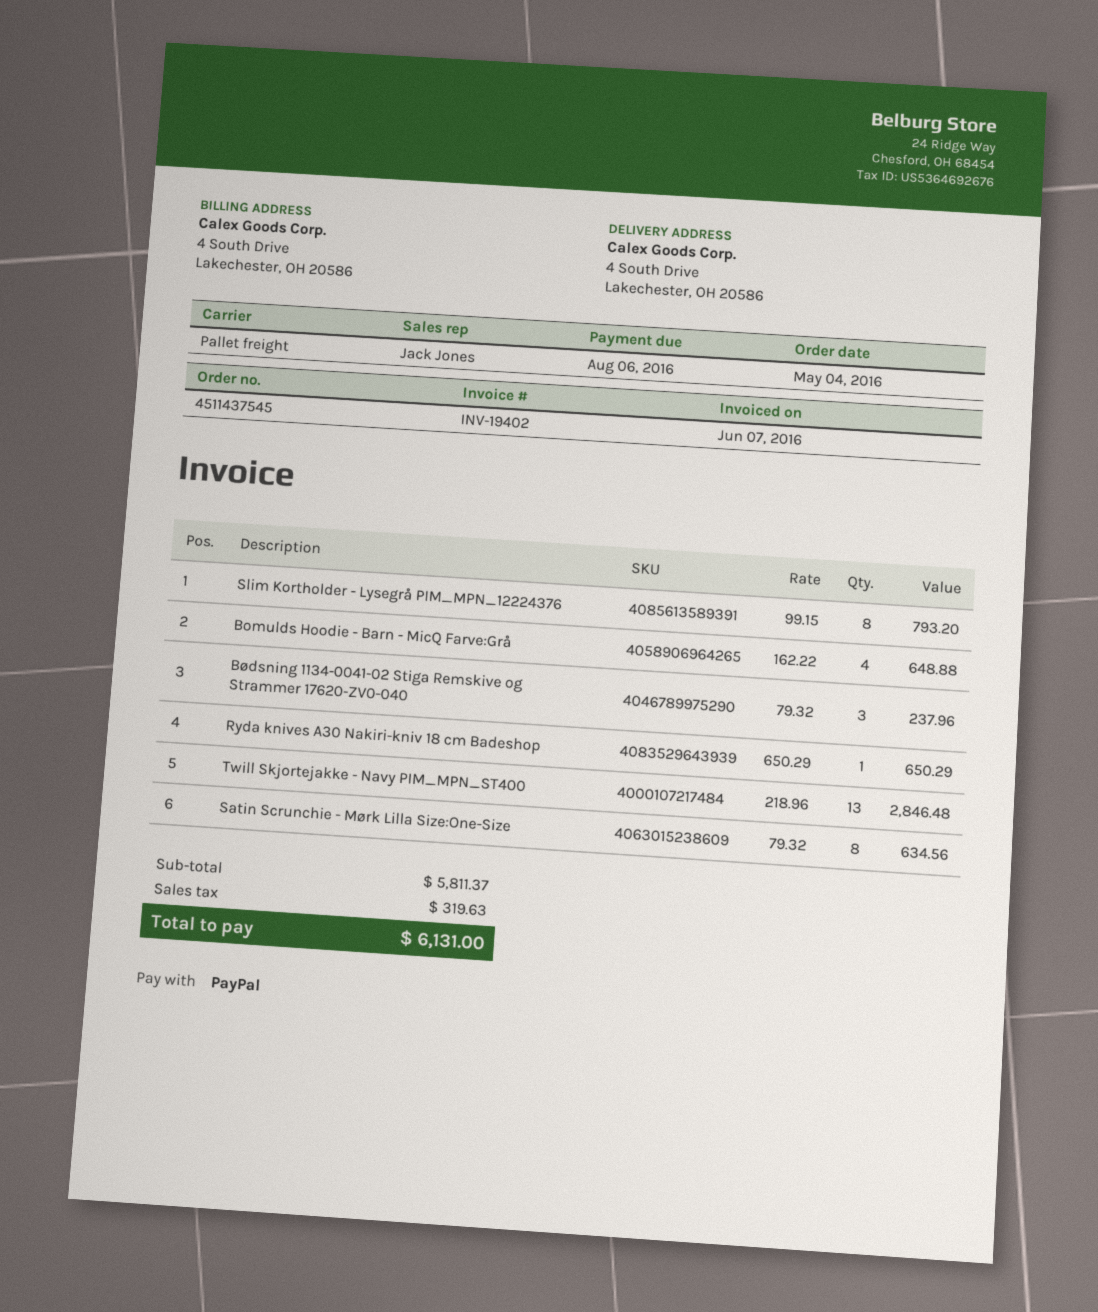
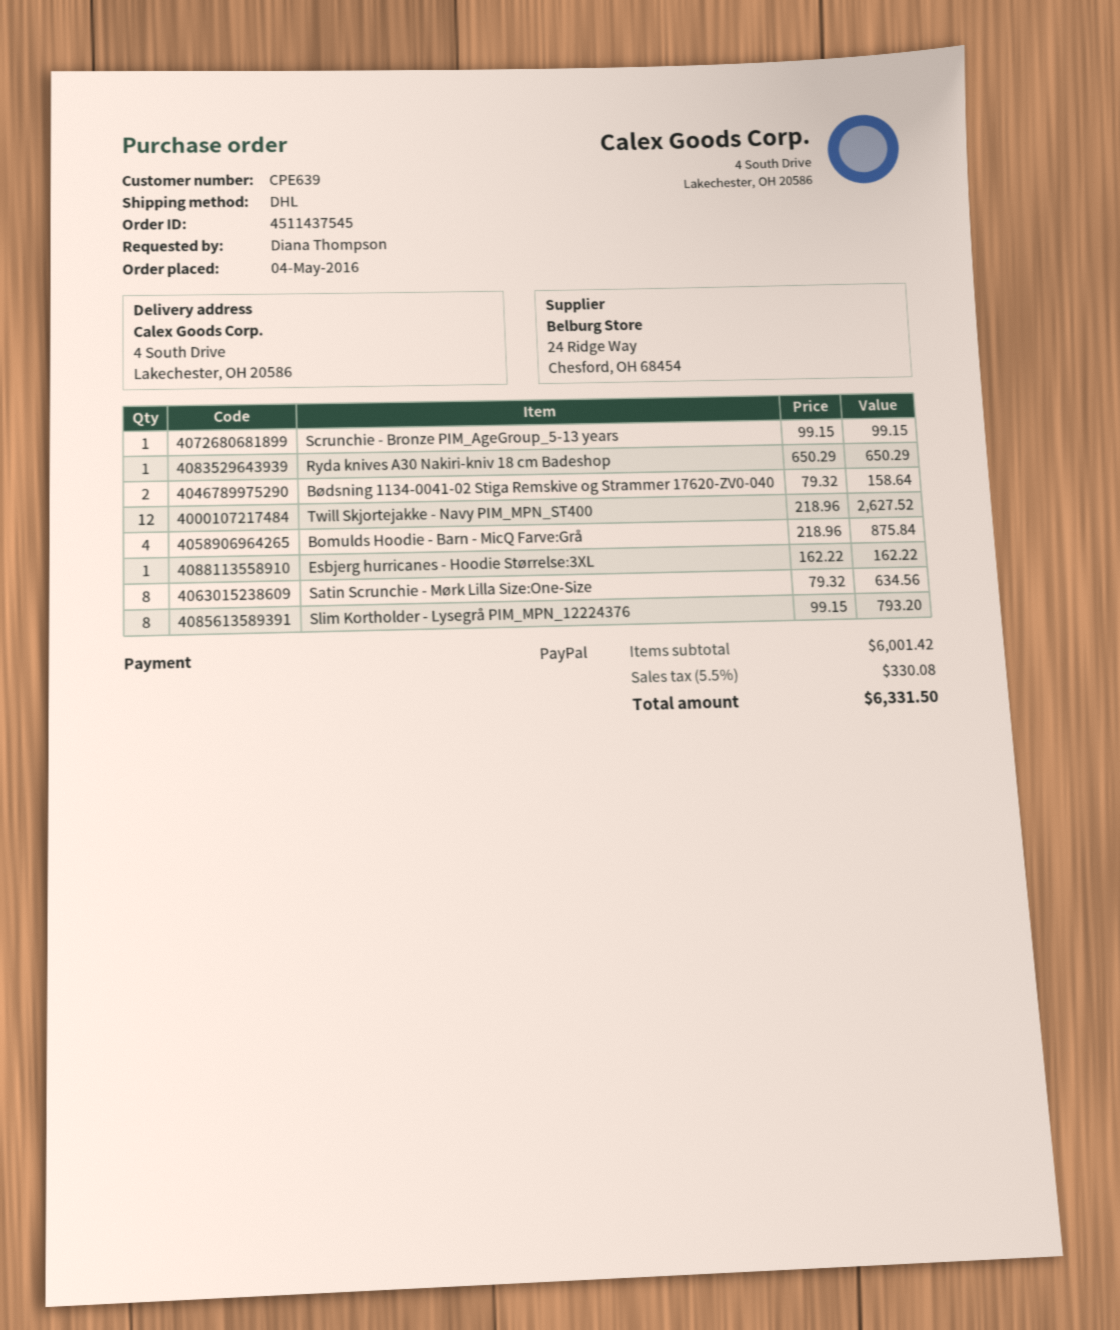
shipping method: pallet freight -> DHL
Bomulds Hoodie - Barn - MicQ Farve:Grå: 4 x 162.22 = 648.88 -> 4 x 218.96 = 875.84
Bødsning 1134-0041-02 Stiga Remskive og Strammer 17620-ZV0-040: 3 x 79.32 = 237.96 -> 2 x 79.32 = 158.64
Twill Skjortejakke - Navy PIM_MPN_ST400: 13 x 218.96 = 2846.48 -> 12 x 218.96 = 2627.52
Scrunchie - Bronze PIM_AgeGroup_5-13 years: none -> 1 x 99.15 = 99.15
Esbjerg hurricanes - Hoodie Størrelse:3XL: none -> 1 x 162.22 = 162.22
subtotal: 5811.37 -> 6001.42
tax: 319.63 -> 330.08
total: 6131.00 -> 6331.50

